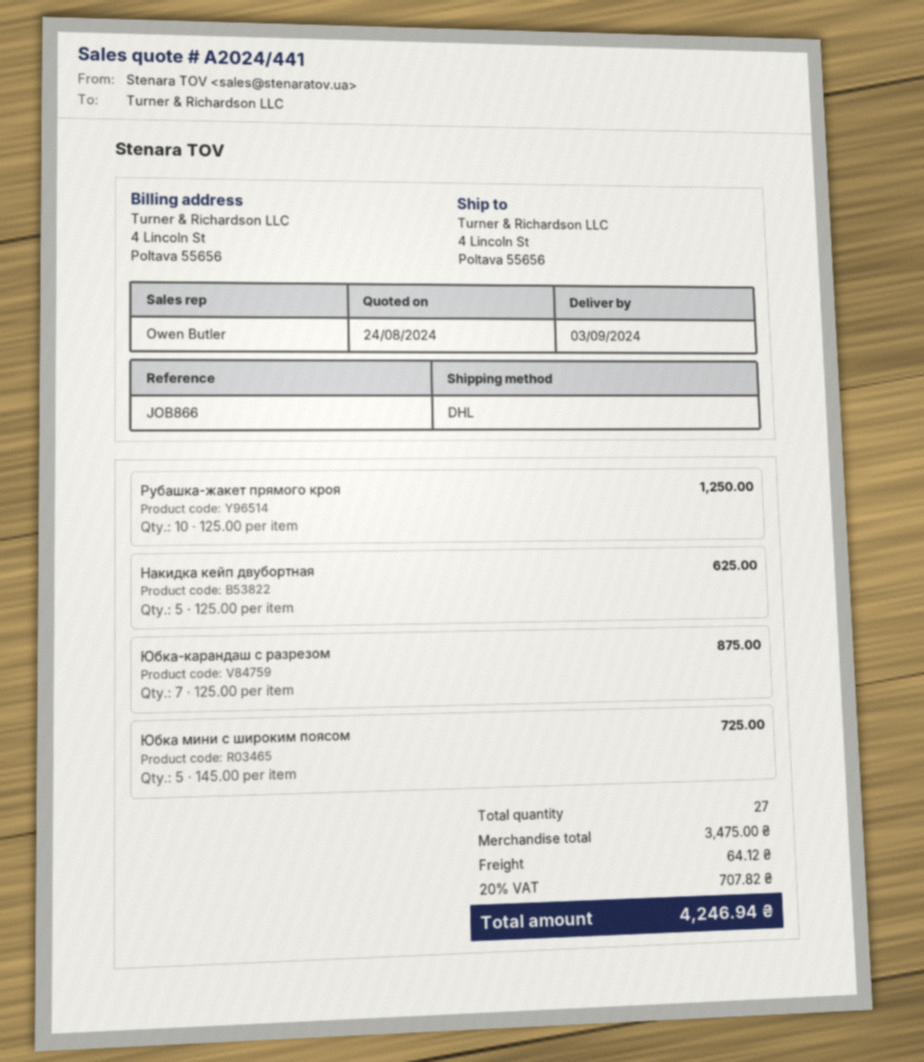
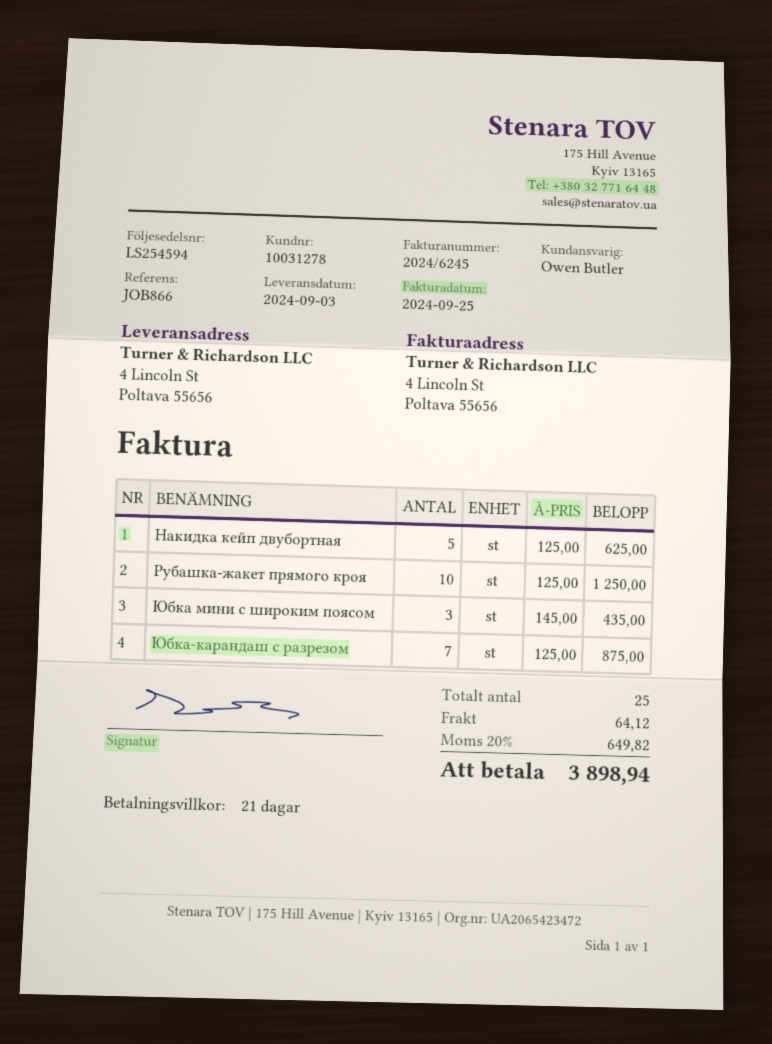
Юбка мини с широким поясом: 5 x 145.00 = 725.00 -> 3 x 145.00 = 435.00
total quantity: 27 -> 25
tax: 20% = 707.82 -> 20% = 649.82
total: 4246.94 -> 3898.94

